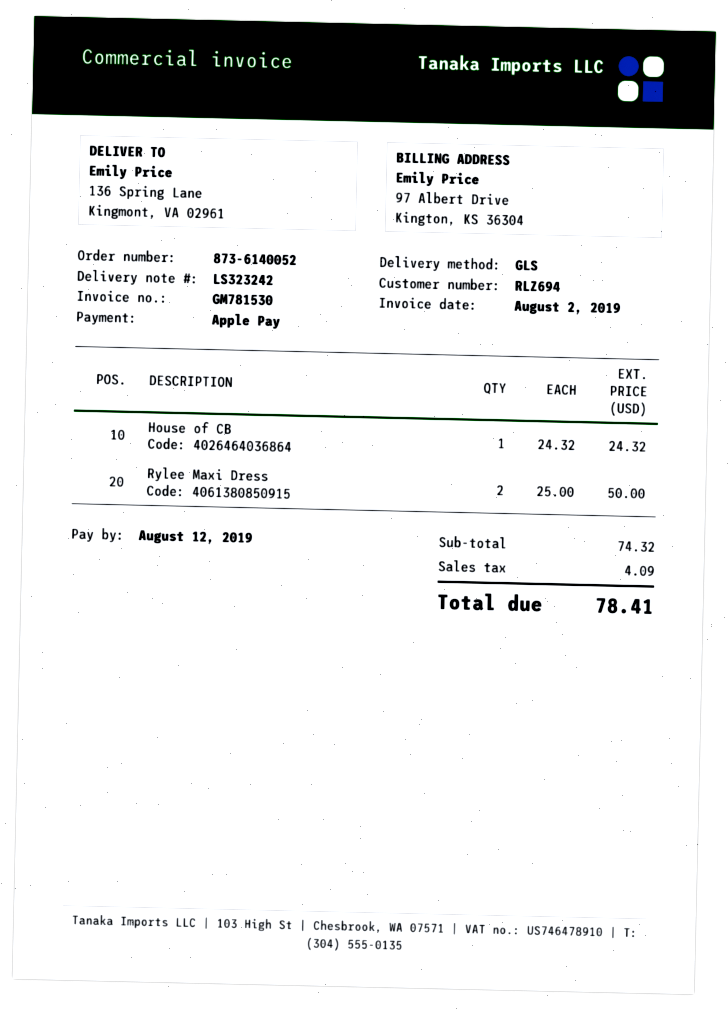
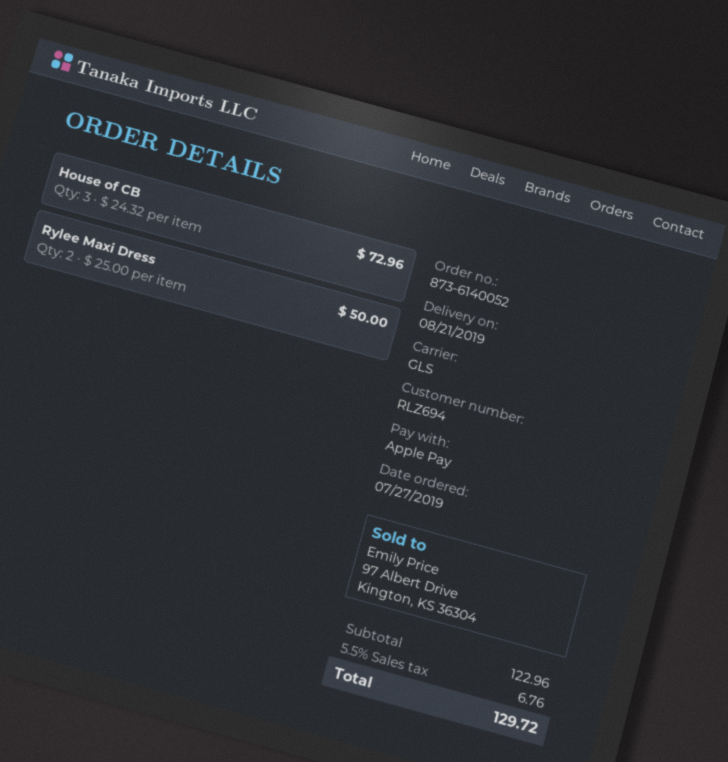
House of CB: 1 x 24.32 = 24.32 -> 3 x 24.32 = 72.96
subtotal: 74.32 -> 122.96
tax: 4.09 -> 6.76
total: 78.41 -> 129.72

